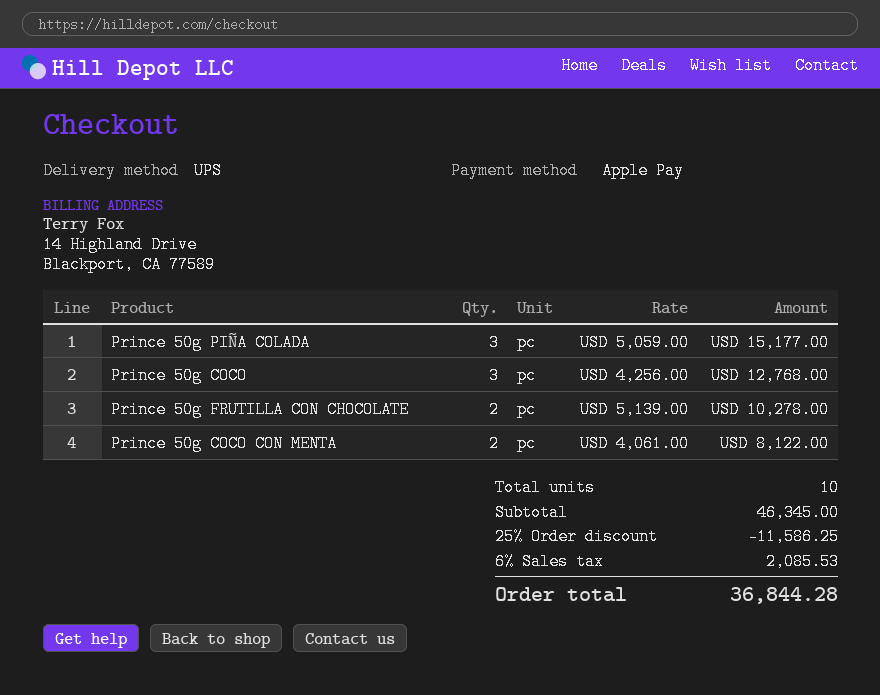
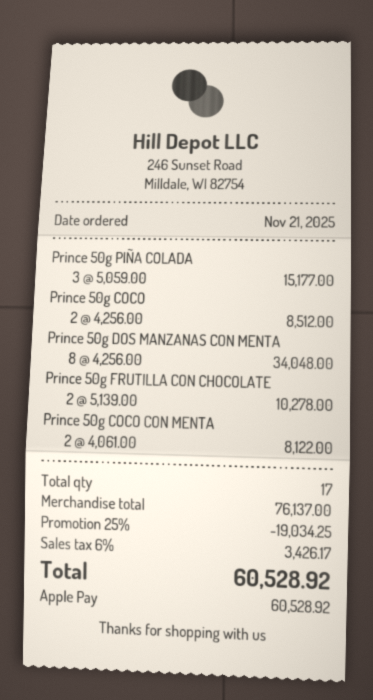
Prince 50g COCO: 3 x 4256.00 = 12768.00 -> 2 x 4256.00 = 8512.00
Prince 50g DOS MANZANAS CON MENTA: none -> 8 x 4256.00 = 34048.00
total quantity: 10 -> 17
subtotal: 46345.00 -> 76137.00
discount: 25% = 11586.25 -> 25% = 19034.25
tax: 6% = 2085.53 -> 6% = 3426.17
total: 36844.28 -> 60528.92

